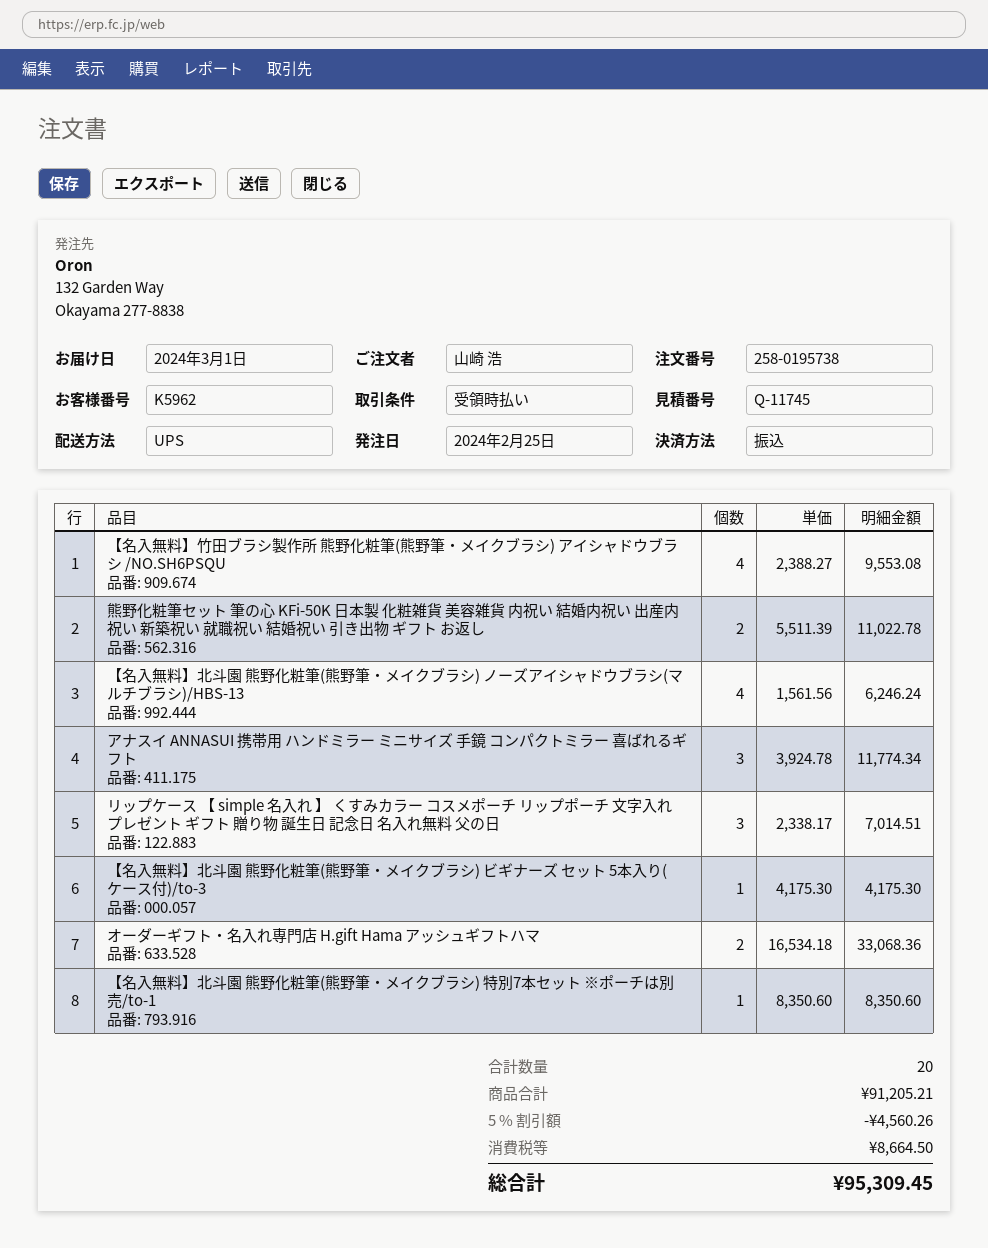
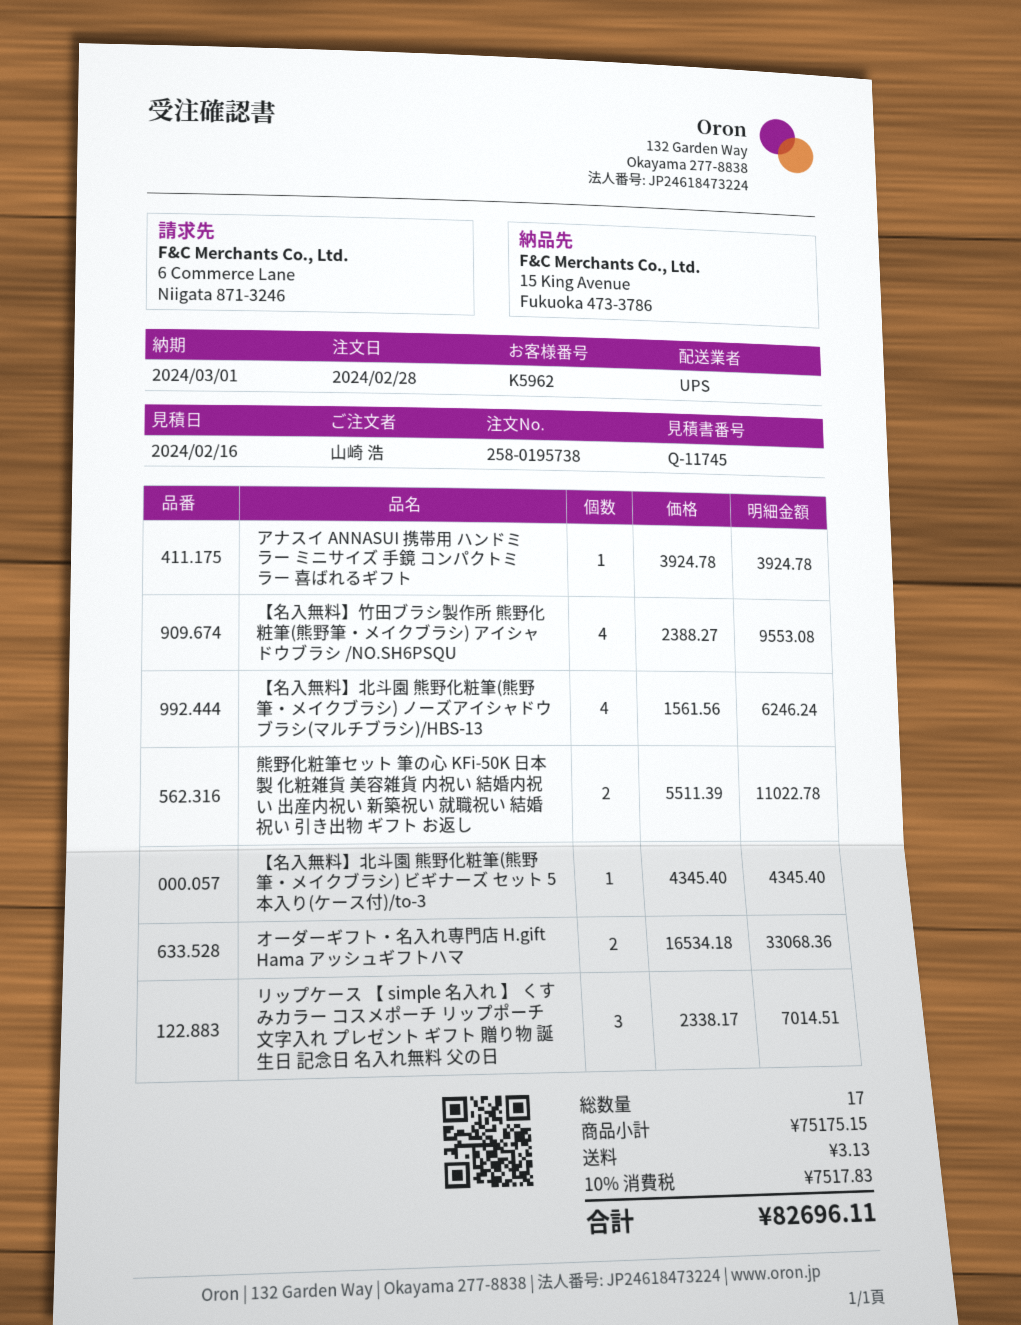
order date: 2024-02-25 -> 2024-02-28
アナスイ ANNASUI 携帯用 ハンドミラー ミニサイズ 手鏡 コンパクトミラー 喜ばれるギフト: 3 x 3924.78 = 11774.34 -> 1 x 3924.78 = 3924.78
【名入無料】北斗園 熊野化粧筆(熊野筆・メイクブラシ) ビギナーズ セット 5本入り(ケース付)/to-3: 1 x 4175.30 = 4175.30 -> 1 x 4345.40 = 4345.40
【名入無料】北斗園 熊野化粧筆(熊野筆・メイクブラシ) 特別7本セット ※ポーチは別売/to-1: 1 x 8350.60 = 8350.60 -> none
total quantity: 20 -> 17
subtotal: 91205.21 -> 75175.15
discount: 5% = 4560.26 -> none
shipping: none -> 3.13
tax: 8664.50 -> 7517.83
total: 95309.45 -> 82696.11

